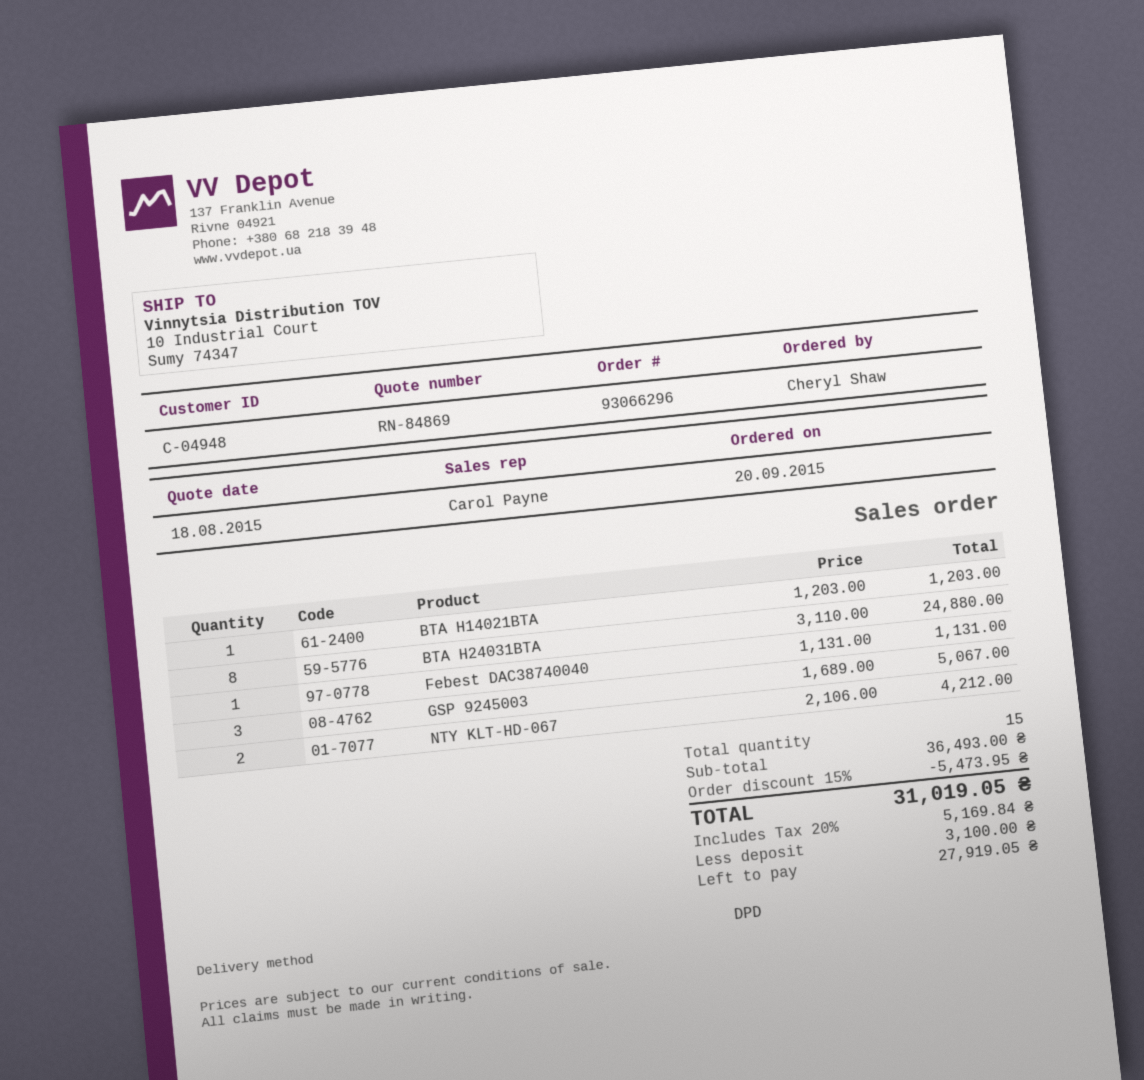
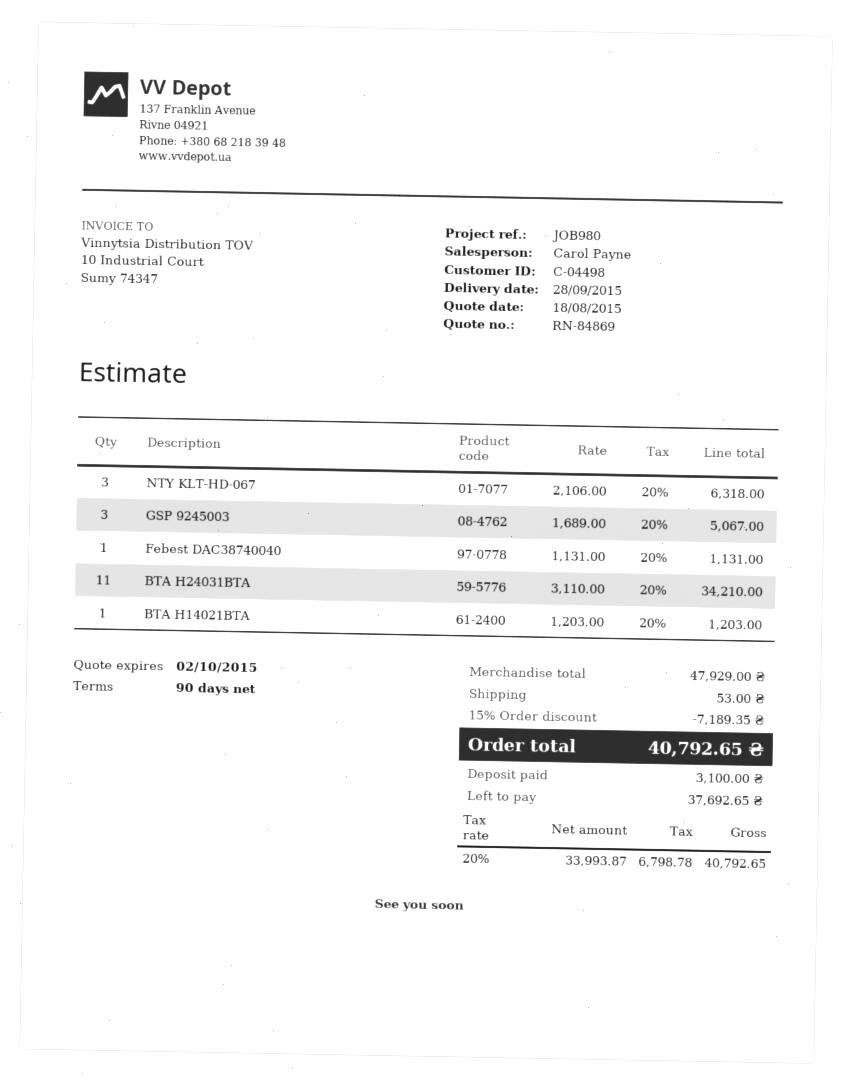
customer number: C-04948 -> C-04498
BTA H24031BTA: 8 x 3110.00 = 24880.00 -> 11 x 3110.00 = 34210.00
NTY KLT-HD-067: 2 x 2106.00 = 4212.00 -> 3 x 2106.00 = 6318.00
subtotal: 36493.00 -> 47929.00
discount: 15% = 5473.95 -> 15% = 7189.35
shipping: none -> 53.00
tax: 20% = 5169.84 -> 20% = 6798.78
total: 31019.05 -> 40792.65
balance: 27919.05 -> 37692.65

